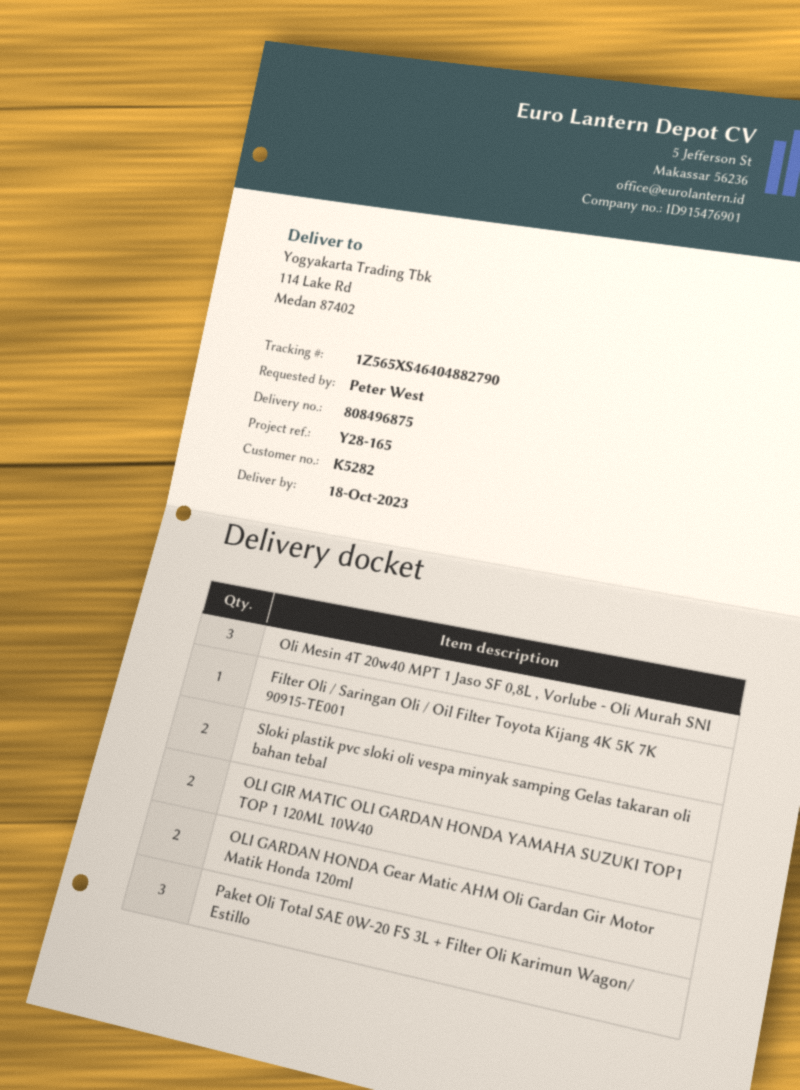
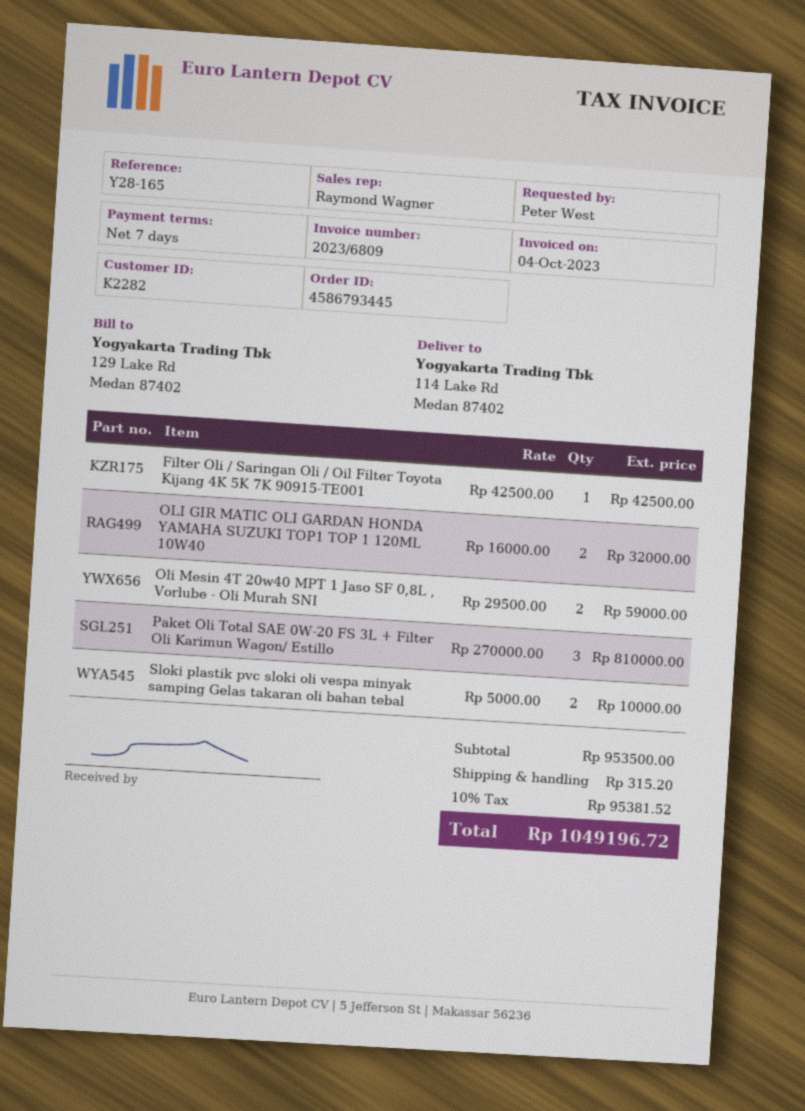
customer number: K5282 -> K2282
Oli Mesin 4T 20w40 MPT 1 Jaso SF 0,8L , Vorlube - Oli Murah SNI: 3 -> 2
OLI GARDAN HONDA Gear Matic AHM Oli Gardan Gir Motor Matik Honda 120ml: 2 -> none

